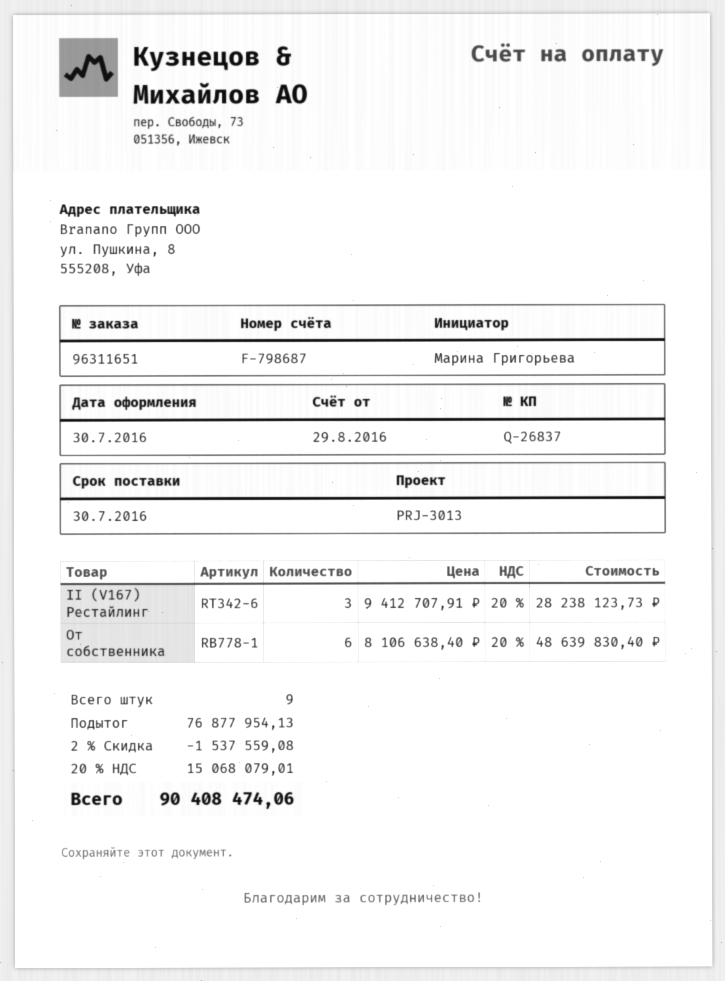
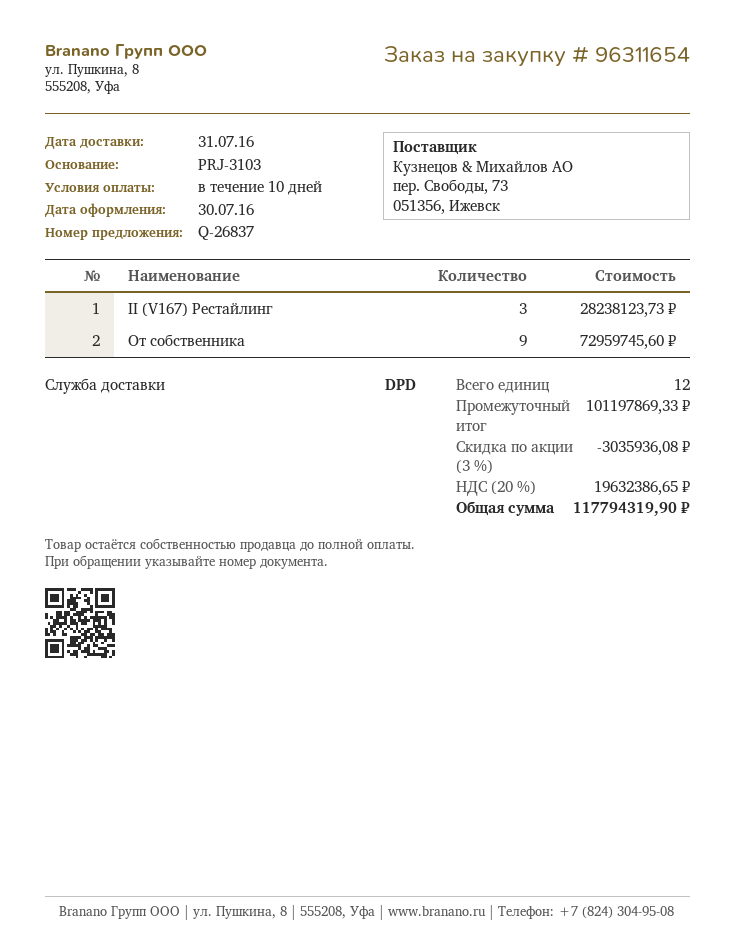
order number: 96311651 -> 96311654
delivery date: 2016-07-30 -> 2016-07-31
reference: PRJ-3013 -> PRJ-3103
От собственника: 6 for 48639830.40 -> 9 for 72959745.60
total quantity: 9 -> 12
subtotal: 76877954.13 -> 101197869.33
discount: 2% = 1537559.08 -> 3% = 3035936.08
tax: 20% = 15068079.01 -> 20% = 19632386.65
total: 90408474.06 -> 117794319.90

